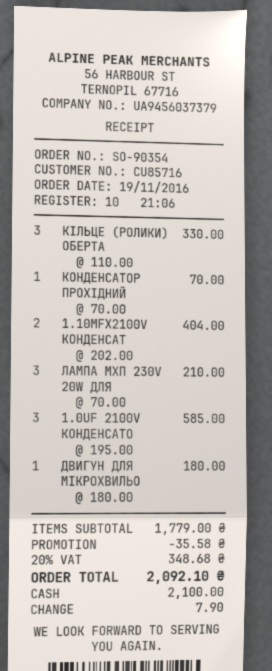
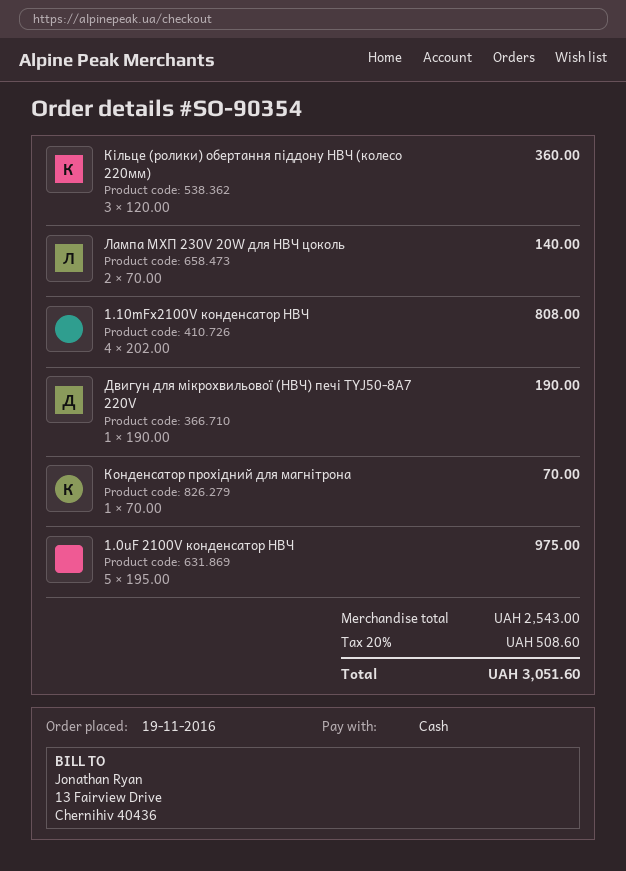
КІЛЬЦЕ (РОЛИКИ) ОБЕРТА: 3 x 110.00 = 330.00 -> 3 x 120.00 = 360.00
1.10MFX2100V КОНДЕНСАТ: 2 x 202.00 = 404.00 -> 4 x 202.00 = 808.00
ЛАМПА МХП 230V 20W ДЛЯ: 3 x 70.00 = 210.00 -> 2 x 70.00 = 140.00
1.0UF 2100V КОНДЕНСАТО: 3 x 195.00 = 585.00 -> 5 x 195.00 = 975.00
ДВИГУН ДЛЯ МІКРОХВИЛЬО: 1 x 180.00 = 180.00 -> 1 x 190.00 = 190.00
subtotal: 1779.00 -> 2543.00
discount: 35.58 -> none
tax: 20% = 348.68 -> 20% = 508.60
total: 2092.10 -> 3051.60

